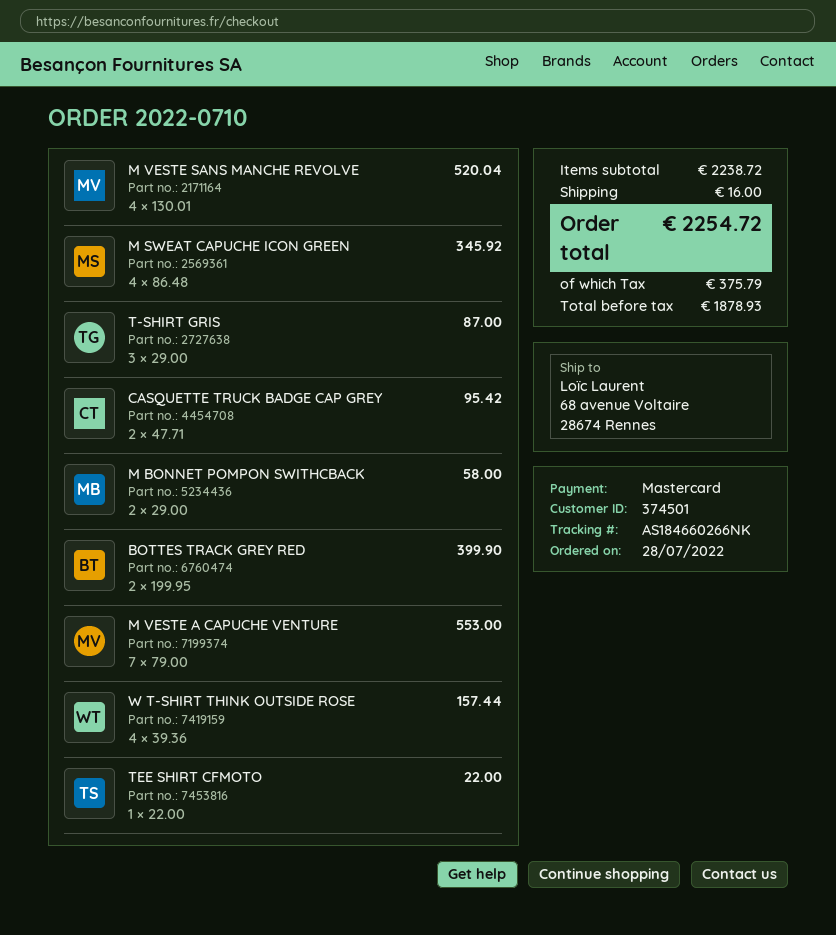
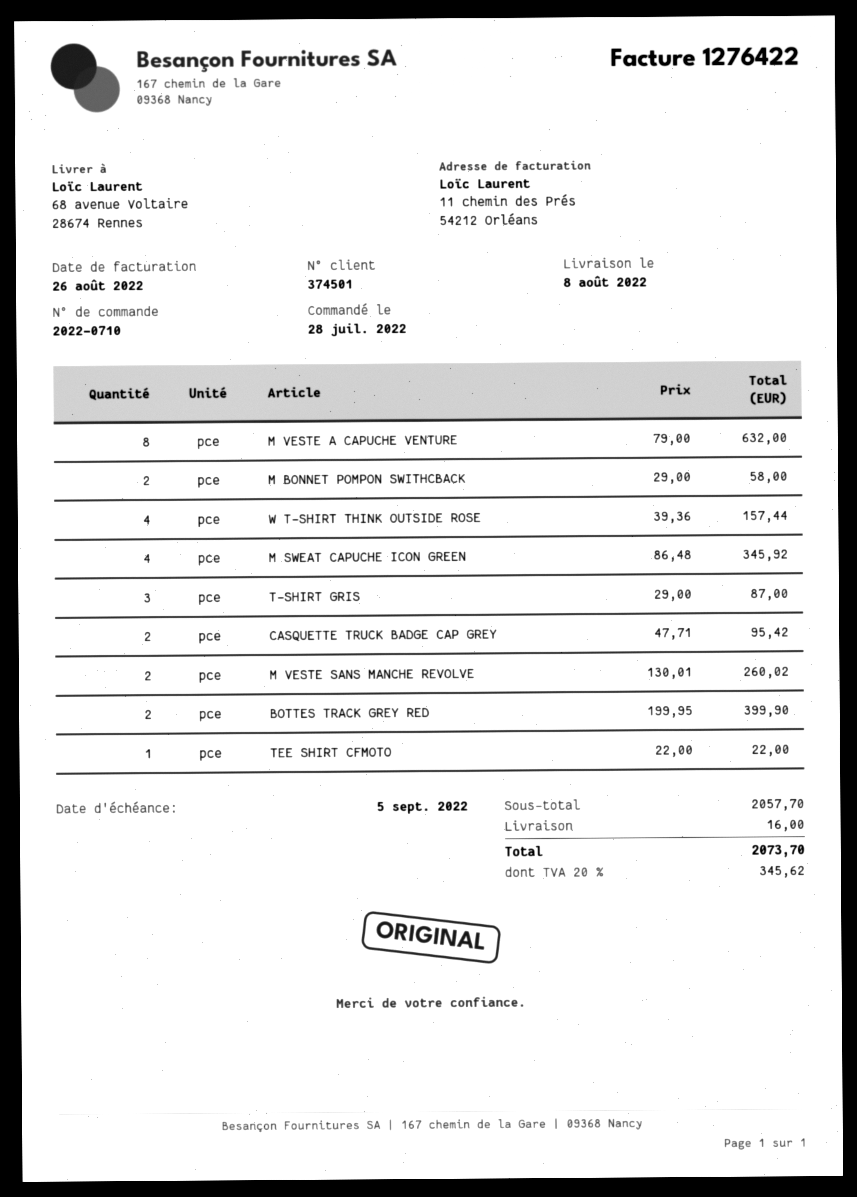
M VESTE SANS MANCHE REVOLVE: 4 x 130.01 = 520.04 -> 2 x 130.01 = 260.02
M VESTE A CAPUCHE VENTURE: 7 x 79.00 = 553.00 -> 8 x 79.00 = 632.00
subtotal: 2238.72 -> 2057.70
tax: 375.79 -> 345.62
total: 2254.72 -> 2073.70

